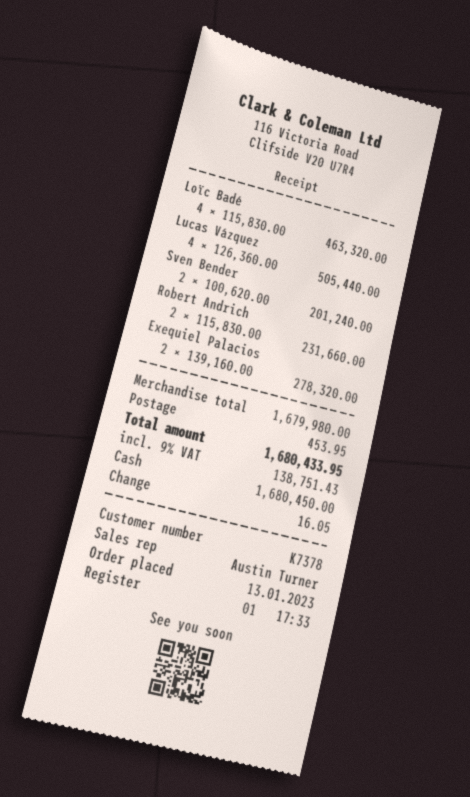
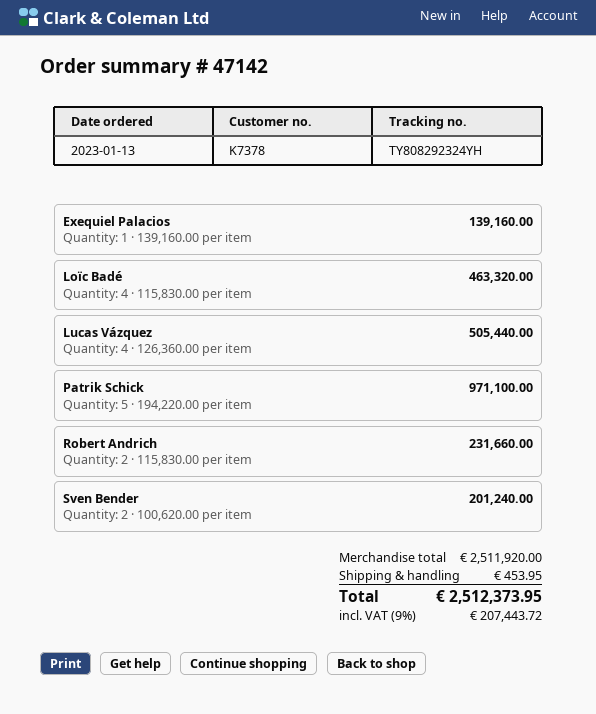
Exequiel Palacios: 2 x 139160.00 = 278320.00 -> 1 x 139160.00 = 139160.00
Patrik Schick: none -> 5 x 194220.00 = 971100.00
subtotal: 1679980.00 -> 2511920.00
tax: 9% = 138751.43 -> 9% = 207443.72
total: 1680433.95 -> 2512373.95

